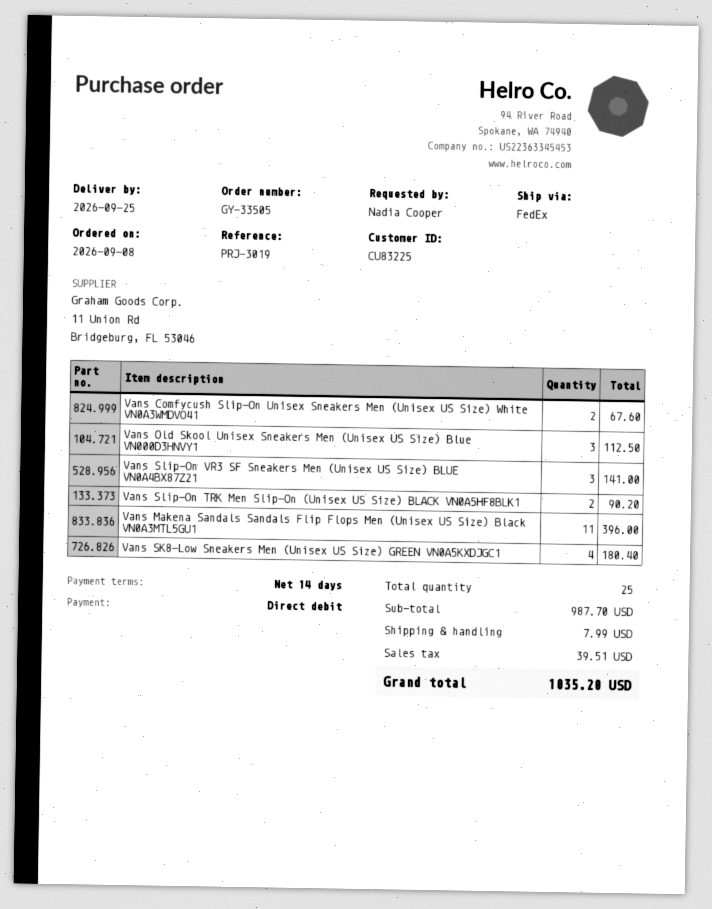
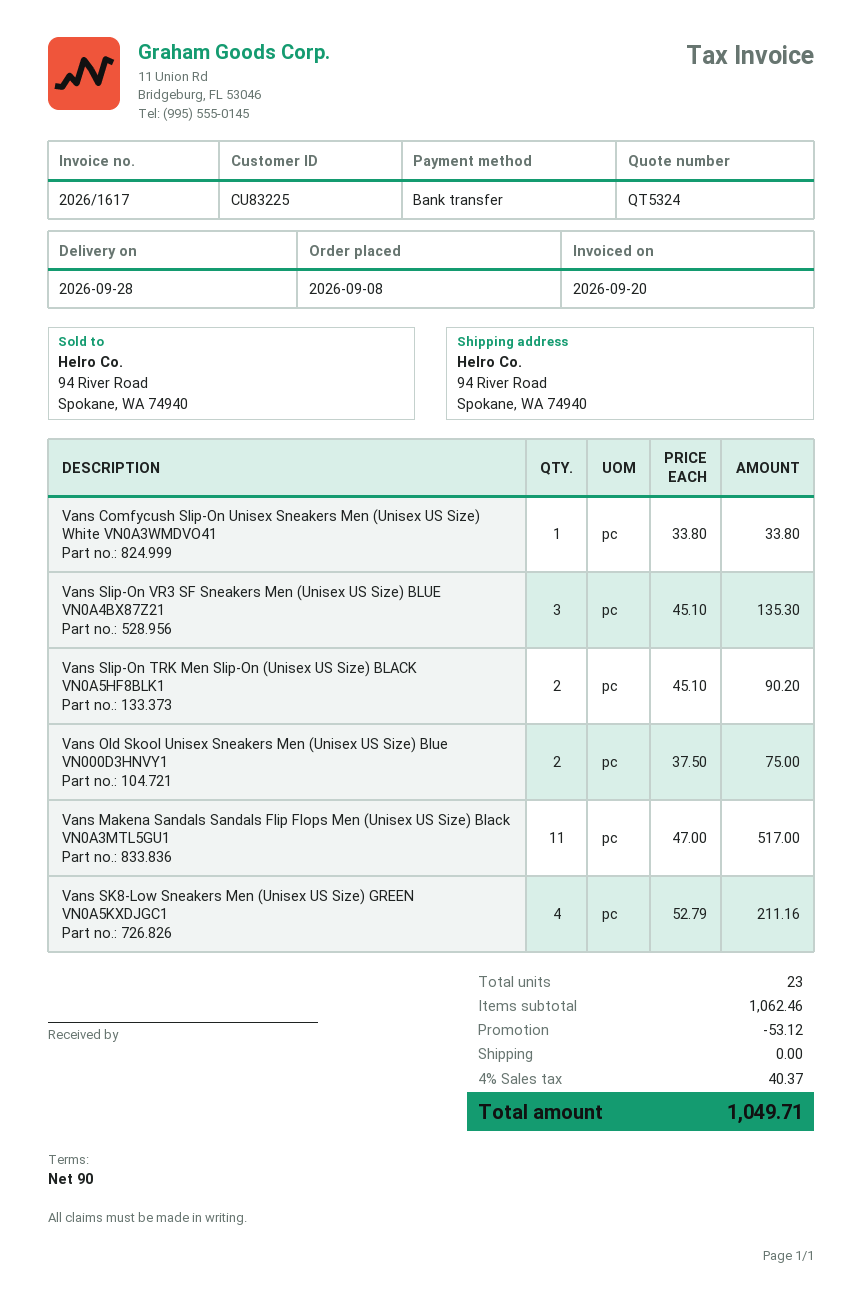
delivery date: 2026-09-25 -> 2026-09-28
payment terms: 14 days -> 90 days
payment method: direct debit -> bank transfer
Vans Comfycush Slip-On Unisex Sneakers Men (Unisex US Size) White VN0A3WMDVO41: 2 for 67.60 -> 1 for 33.80
Vans Old Skool Unisex Sneakers Men (Unisex US Size) Blue VN000D3HNVY1: 3 for 112.50 -> 2 for 75.00
Vans Slip-On VR3 SF Sneakers Men (Unisex US Size) BLUE VN0A4BX87Z21: 3 for 141.00 -> 3 for 135.30
Vans Makena Sandals Sandals Flip Flops Men (Unisex US Size) Black VN0A3MTL5GU1: 11 for 396.00 -> 11 for 517.00
Vans SK8-Low Sneakers Men (Unisex US Size) GREEN VN0A5KXDJGC1: 4 for 180.40 -> 4 for 211.16
total quantity: 25 -> 23
subtotal: 987.70 -> 1062.46
discount: none -> 53.12
shipping: 7.99 -> 0.00
tax: 39.51 -> 40.37
total: 1035.20 -> 1049.71

